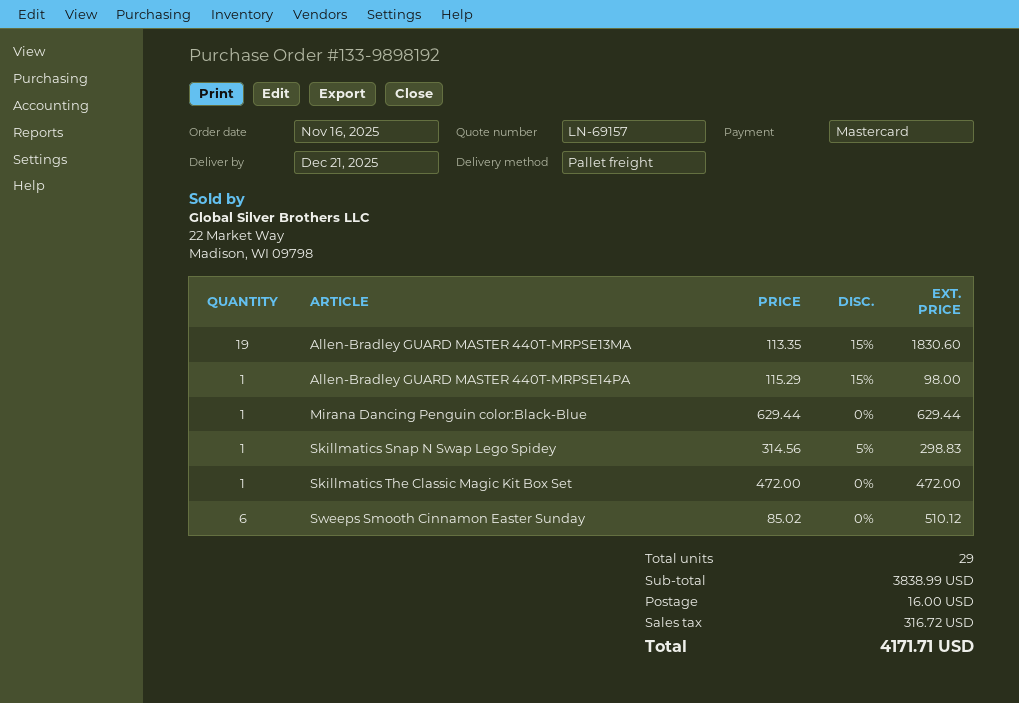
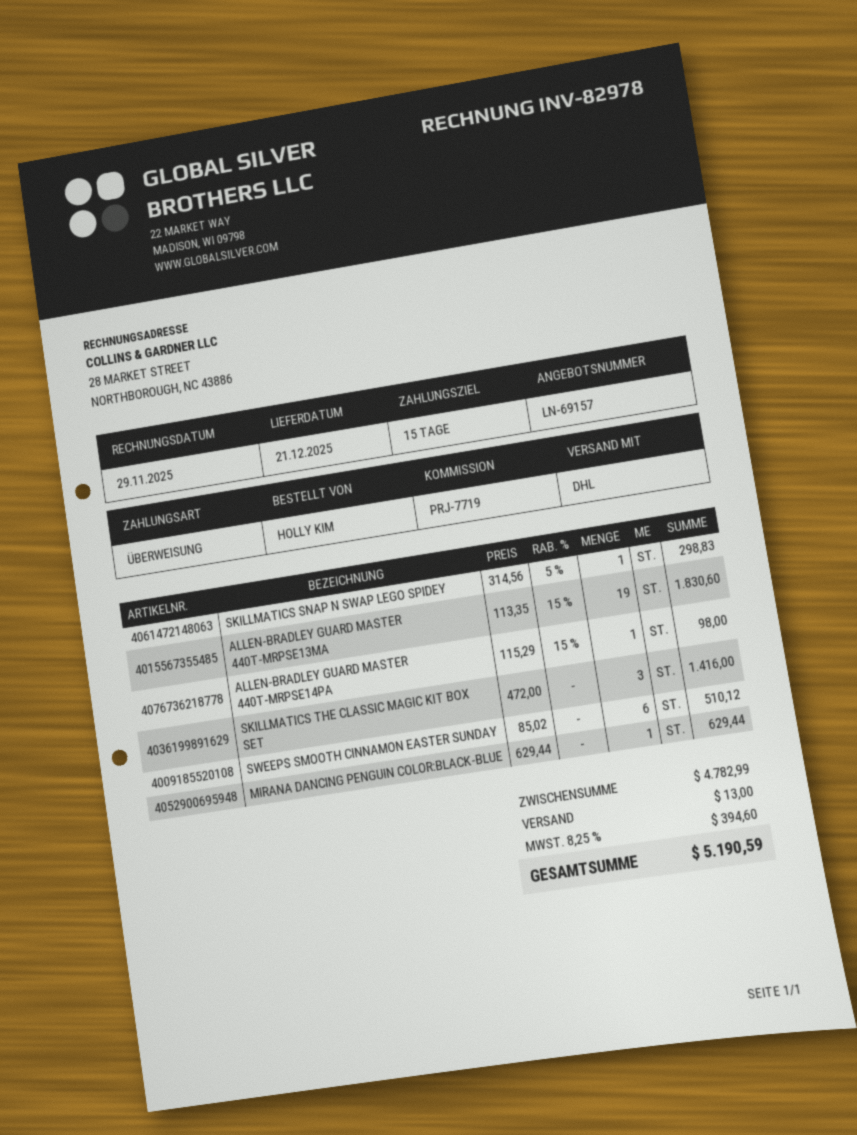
payment method: Mastercard -> bank transfer
shipping method: pallet freight -> DHL
Skillmatics The Classic Magic Kit Box Set: 1 x 472.00 = 472.00 -> 3 x 472.00 = 1416.00
subtotal: 3838.99 -> 4782.99
shipping: 16.00 -> 13.00
tax: 316.72 -> 394.60
total: 4171.71 -> 5190.59

